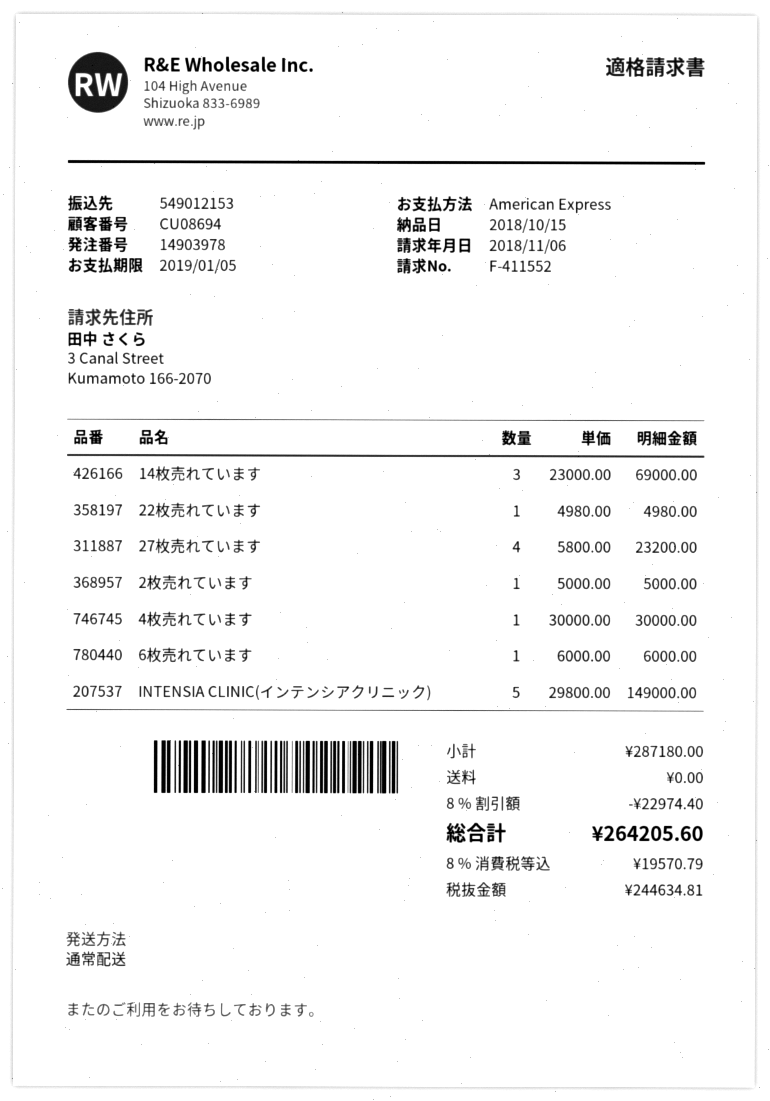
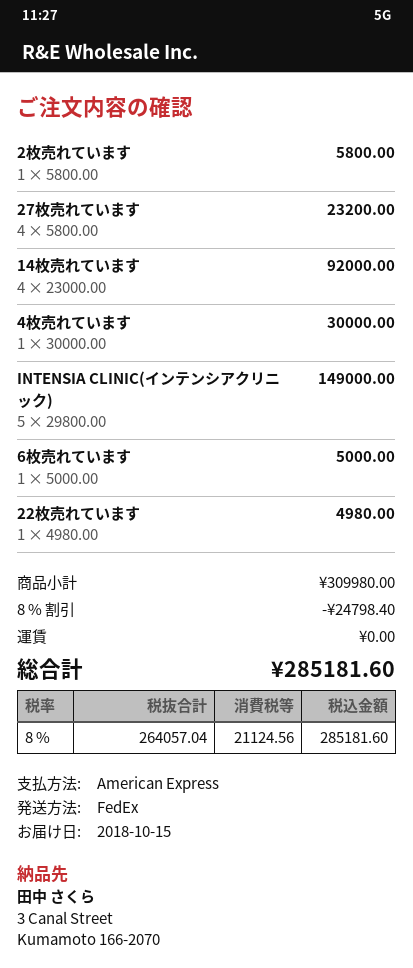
shipping method: standard -> FedEx
14枚売れています: 3 x 23000.00 = 69000.00 -> 4 x 23000.00 = 92000.00
2枚売れています: 1 x 5000.00 = 5000.00 -> 1 x 5800.00 = 5800.00
6枚売れています: 1 x 6000.00 = 6000.00 -> 1 x 5000.00 = 5000.00
subtotal: 287180.00 -> 309980.00
discount: 8% = 22974.40 -> 8% = 24798.40
net: 244634.81 -> 264057.04
tax: 8% = 19570.79 -> 8% = 21124.56
total: 264205.60 -> 285181.60

